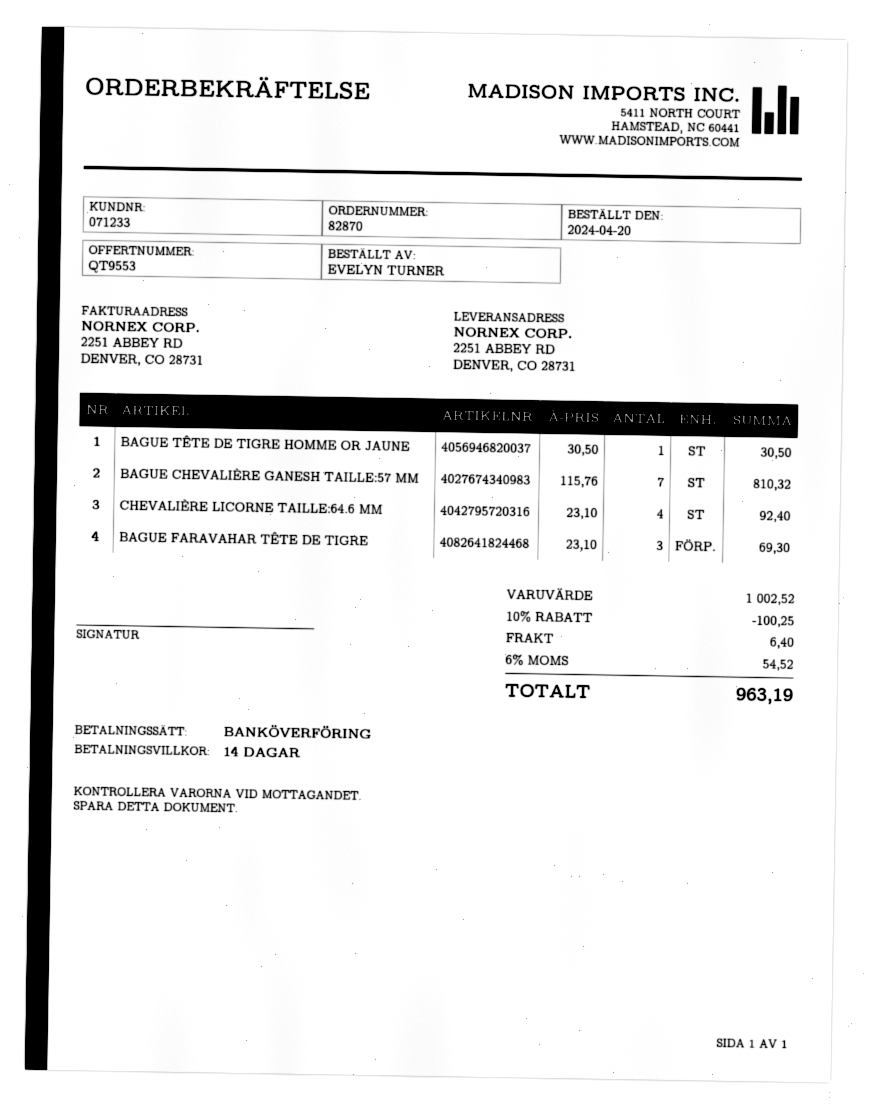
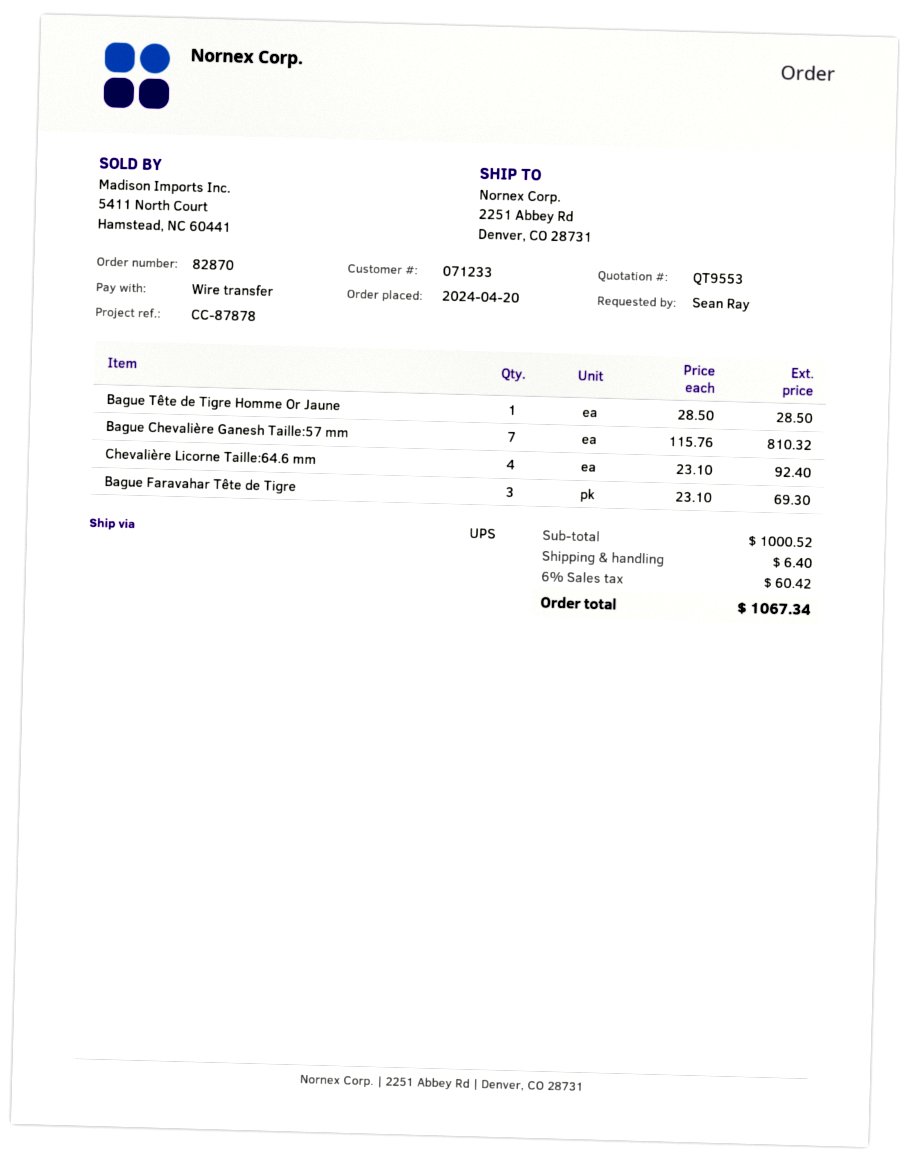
ordered by: EVELYN TURNER -> Sean Ray
BAGUE TÊTE DE TIGRE HOMME OR JAUNE: 1 x 30.50 = 30.50 -> 1 x 28.50 = 28.50
subtotal: 1002.52 -> 1000.52
discount: 10% = 100.25 -> none
tax: 6% = 54.52 -> 6% = 60.42
total: 963.19 -> 1067.34

